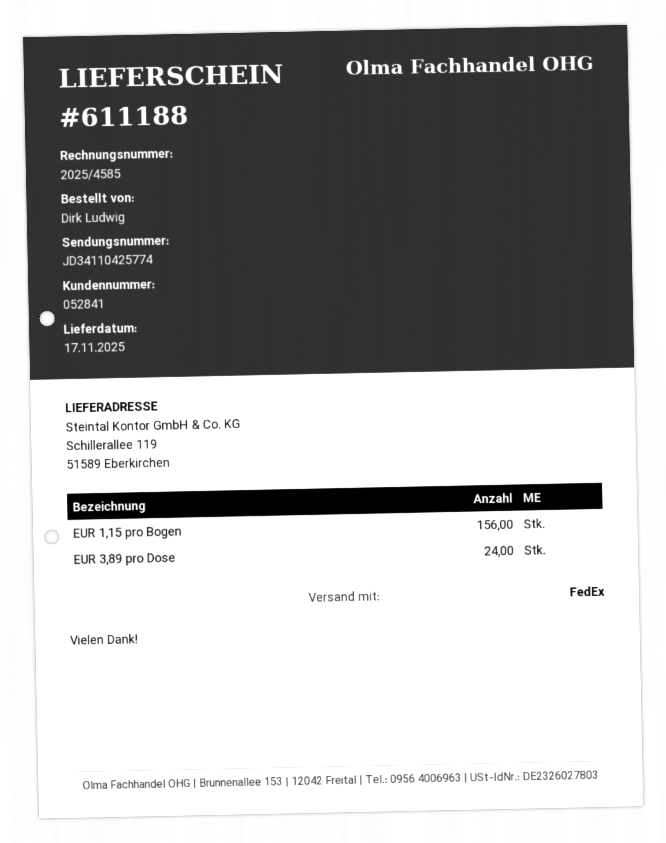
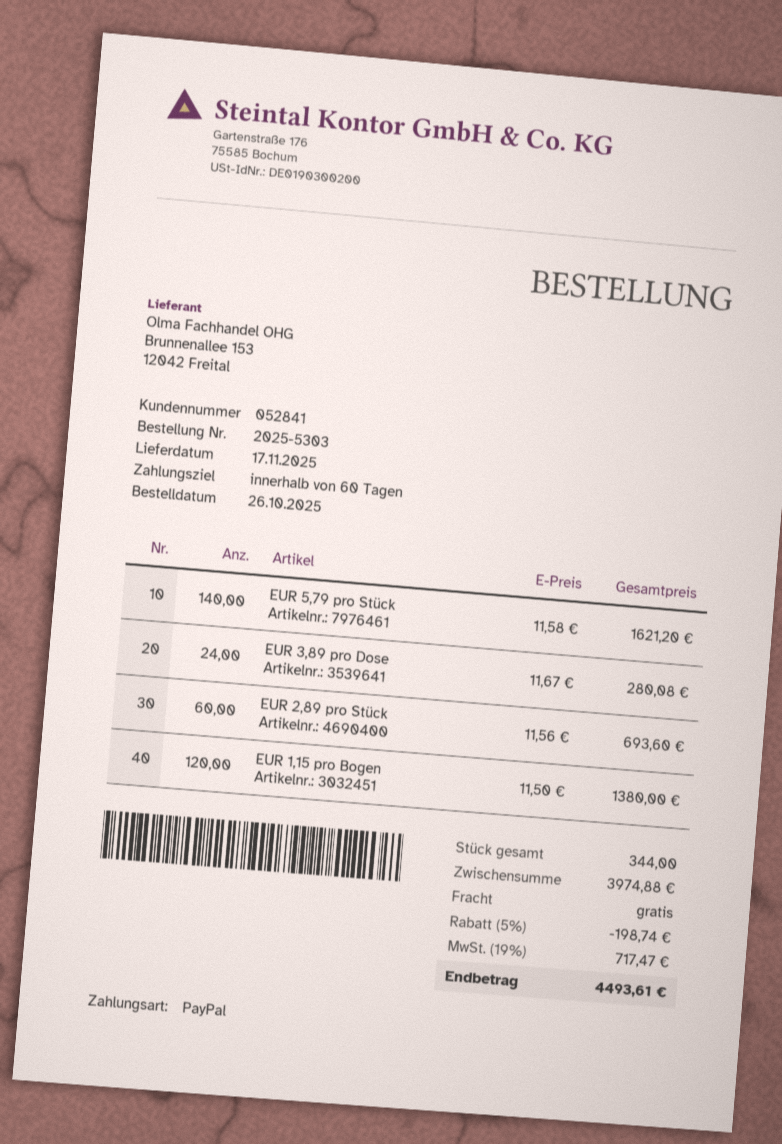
EUR 1,15 pro Bogen: 156 -> 120
EUR 5,79 pro Stück: none -> 140
EUR 2,89 pro Stück: none -> 60

